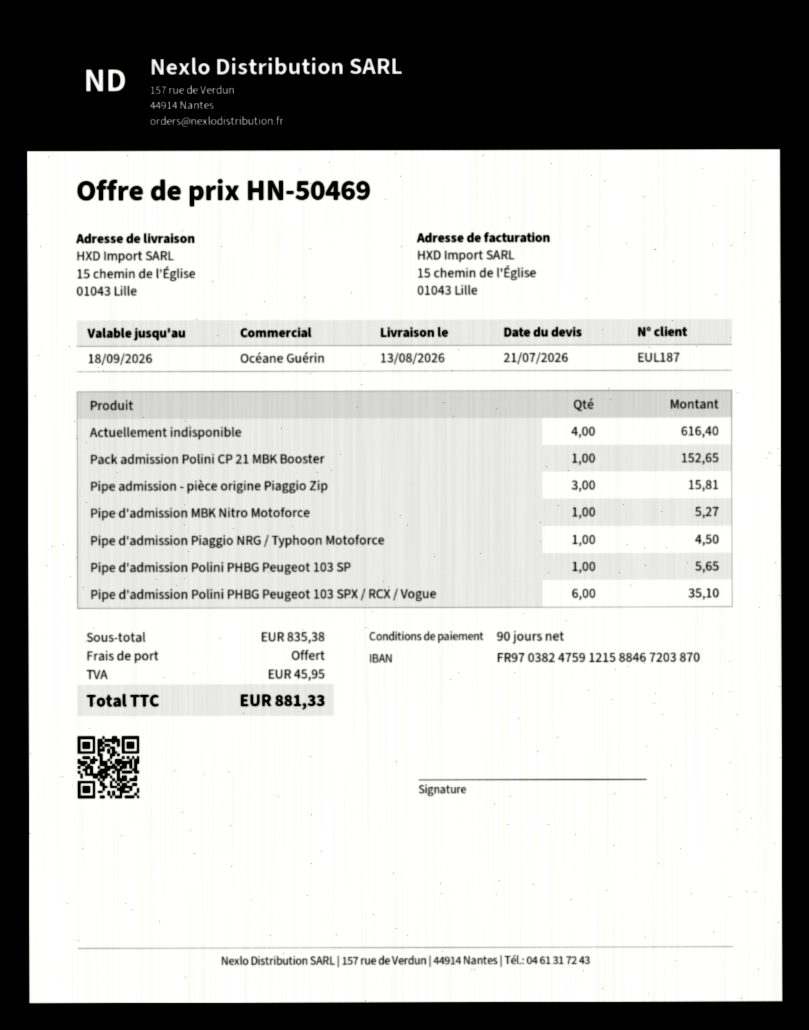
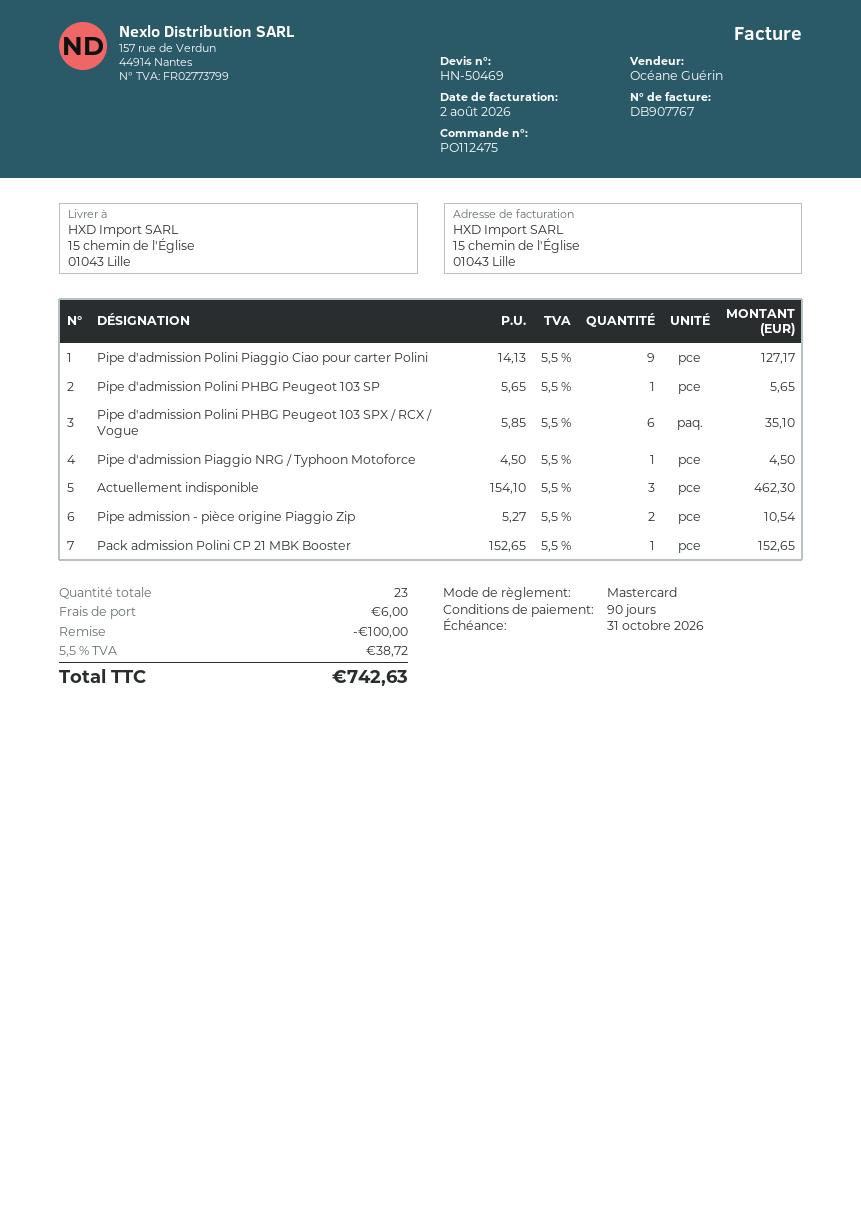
Actuellement indisponible: 4 for 616.40 -> 3 for 462.30
Pipe admission - pièce origine Piaggio Zip: 3 for 15.81 -> 2 for 10.54
Pipe d'admission MBK Nitro Motoforce: 1 for 5.27 -> none
Pipe d'admission Polini Piaggio Ciao pour carter Polini: none -> 9 for 127.17
discount: none -> 100.00
shipping: 0.00 -> 6.00
tax: 45.95 -> 38.72
total: 881.33 -> 742.63

